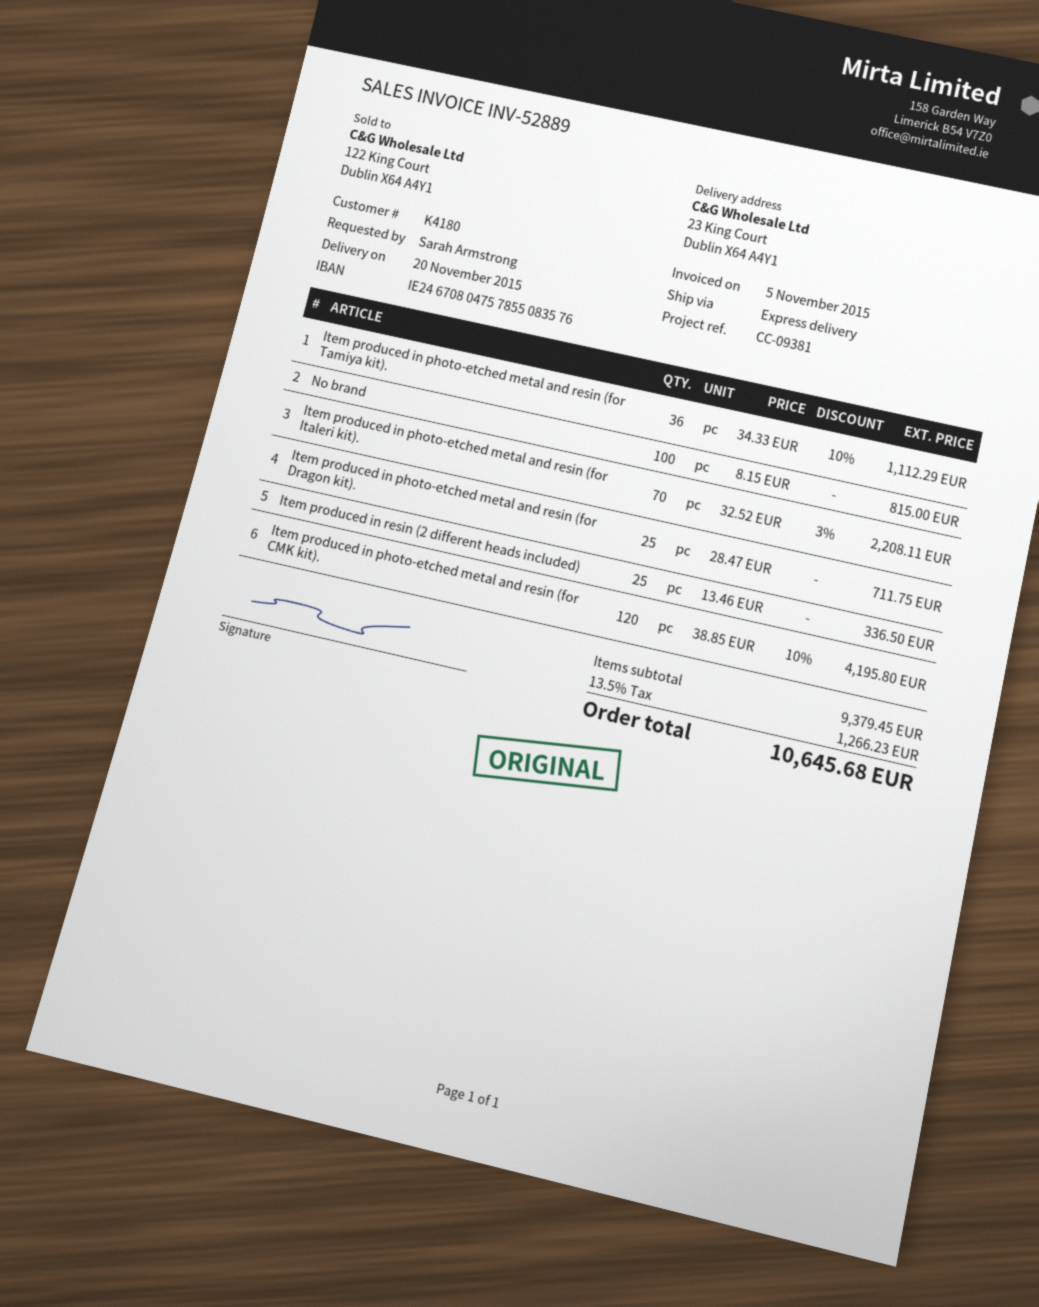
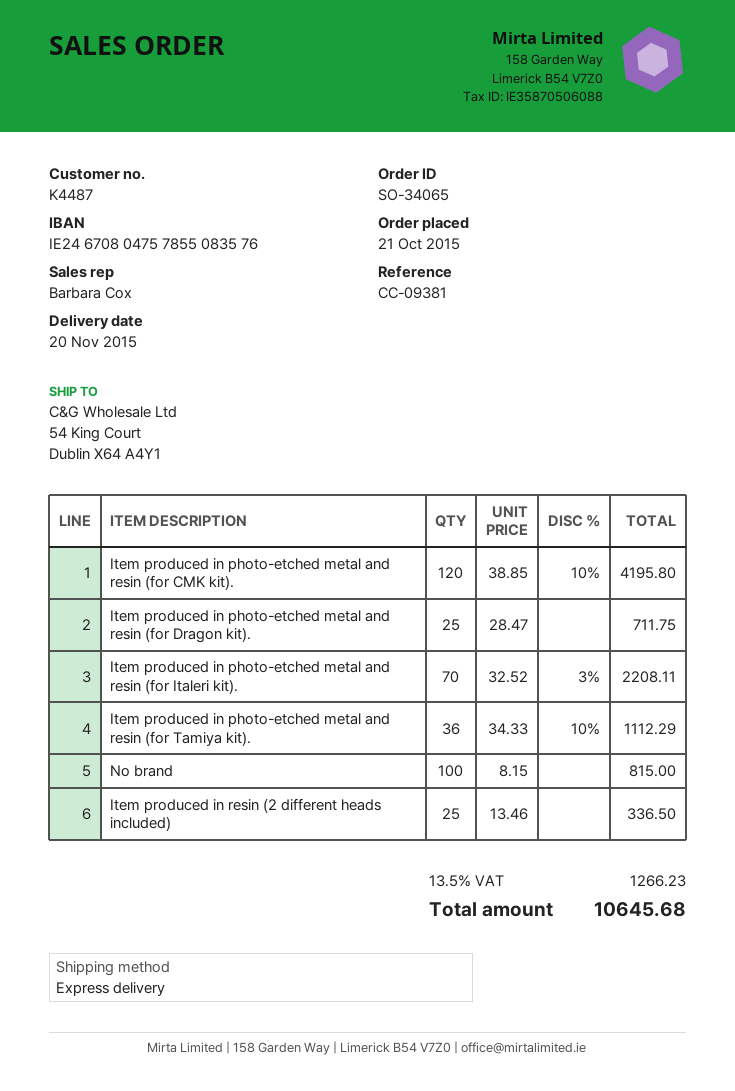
customer number: K4180 -> K4487
ship to: 23 King Court, Dublin X64 A4Y1 -> 54 King Court, Dublin X64 A4Y1

